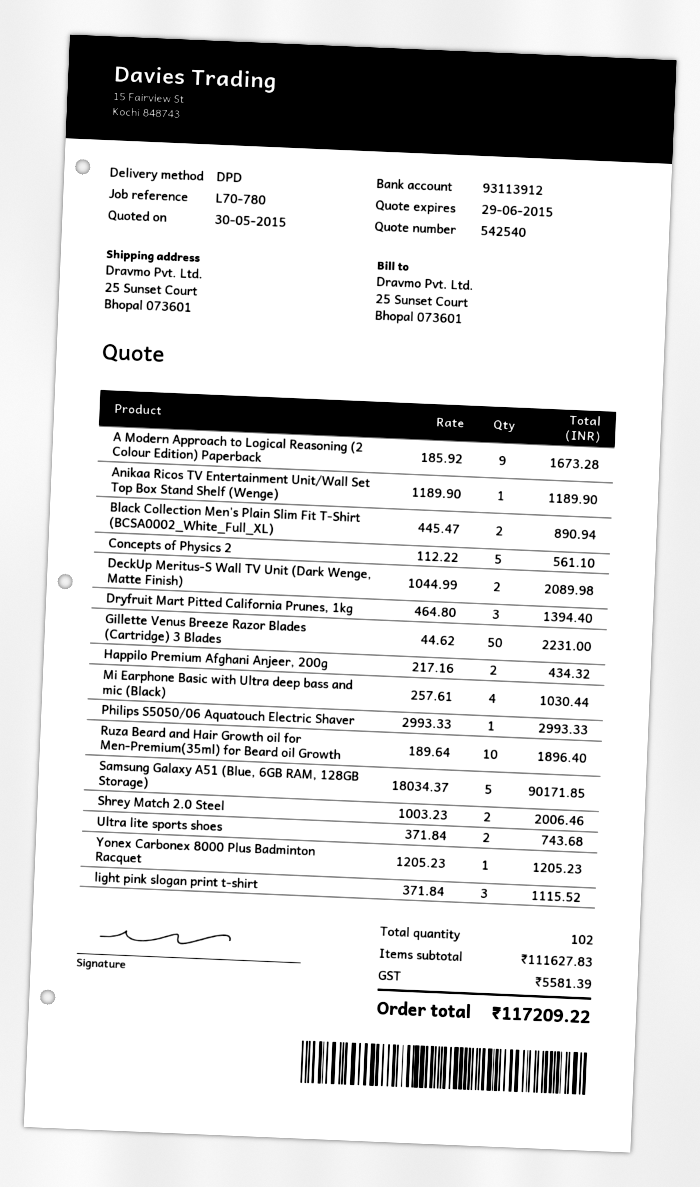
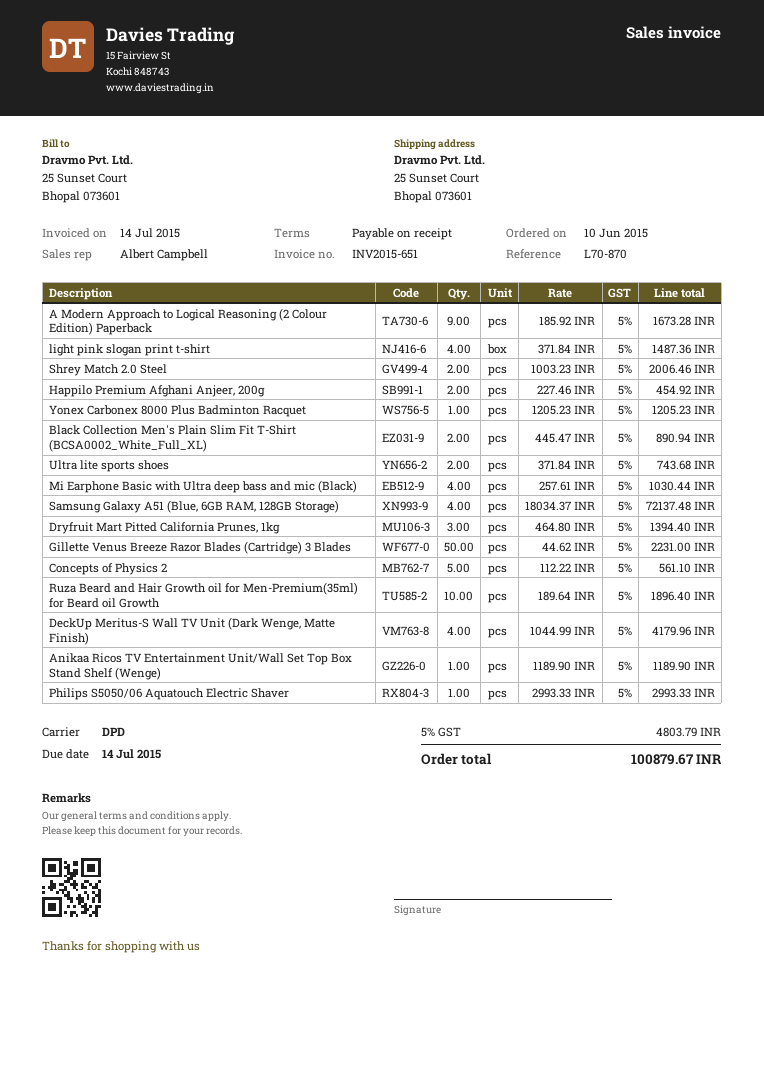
reference: L70-780 -> L70-870
DeckUp Meritus-S Wall TV Unit (Dark Wenge, Matte Finish): 2 x 1044.99 = 2089.98 -> 4 x 1044.99 = 4179.96
Happilo Premium Afghani Anjeer, 200g: 2 x 217.16 = 434.32 -> 2 x 227.46 = 454.92
Samsung Galaxy A51 (Blue, 6GB RAM, 128GB Storage): 5 x 18034.37 = 90171.85 -> 4 x 18034.37 = 72137.48
light pink slogan print t-shirt: 3 x 371.84 = 1115.52 -> 4 x 371.84 = 1487.36
tax: 5581.39 -> 4803.79
total: 117209.22 -> 100879.67

